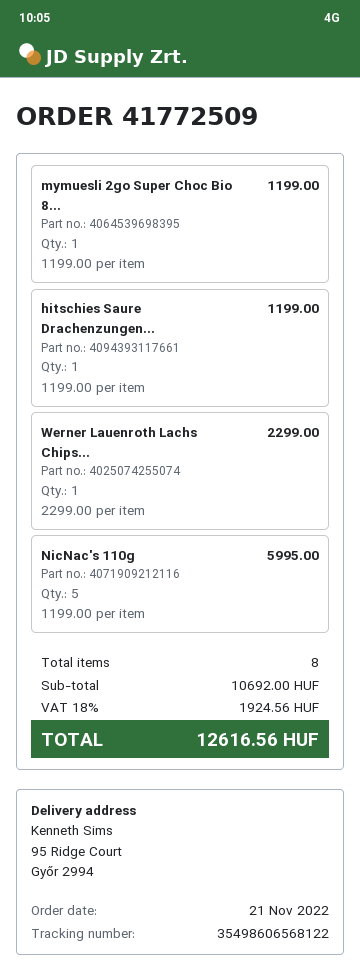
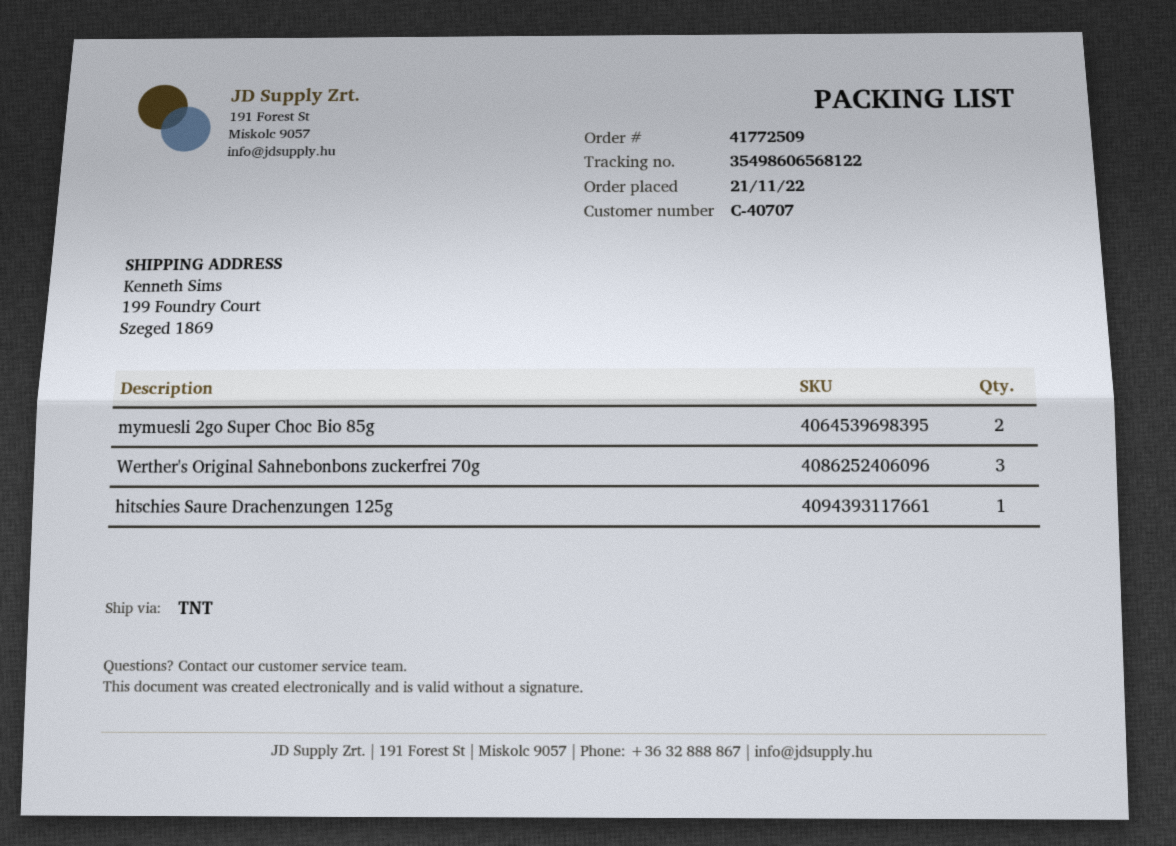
ship to: 95 Ridge Court, Győr 2994 -> 199 Foundry Court, Szeged 1869
mymuesli 2go Super Choc Bio 8...: 1 -> 2
Werner Lauenroth Lachs Chips...: 1 -> none
NicNac's 110g: 5 -> none
Werther's Original Sahnebonbons zuckerfrei 70g: none -> 3

